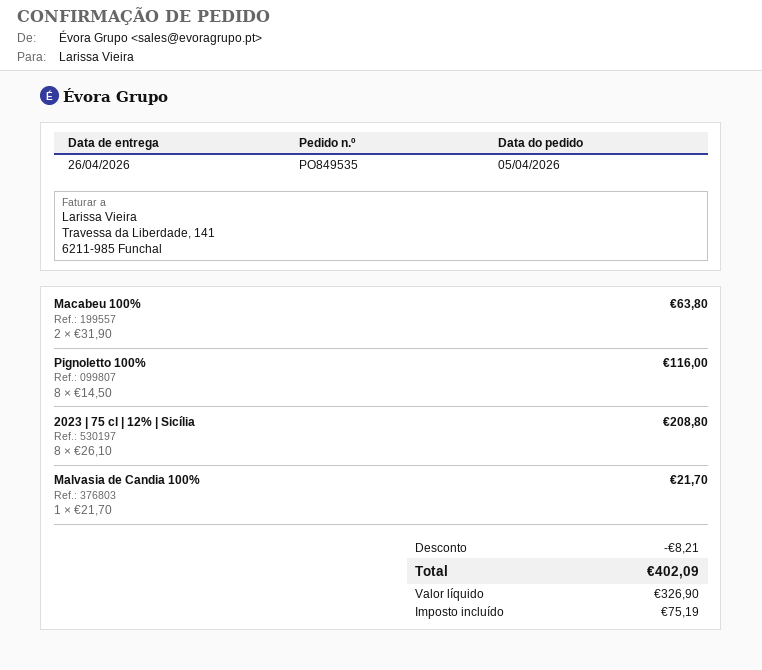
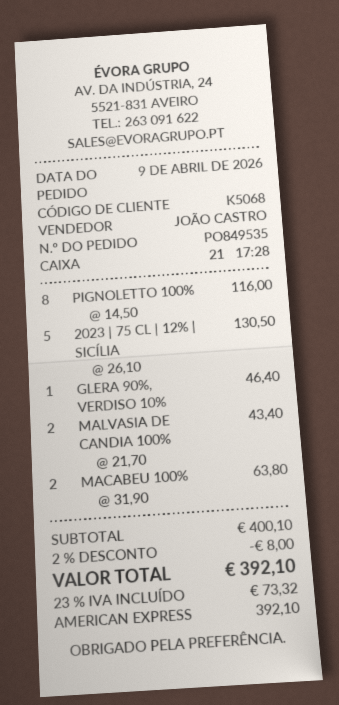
order date: 2026-04-05 -> 2026-04-09
2023 | 75 cl | 12% | Sicília: 8 x 26.10 = 208.80 -> 5 x 26.10 = 130.50
Malvasia de Candia 100%: 1 x 21.70 = 21.70 -> 2 x 21.70 = 43.40
GLERA 90%, VERDISO 10%: none -> 1 x 46.40 = 46.40
discount: 8.21 -> 8.00
tax: 75.19 -> 73.32
total: 402.09 -> 392.10

